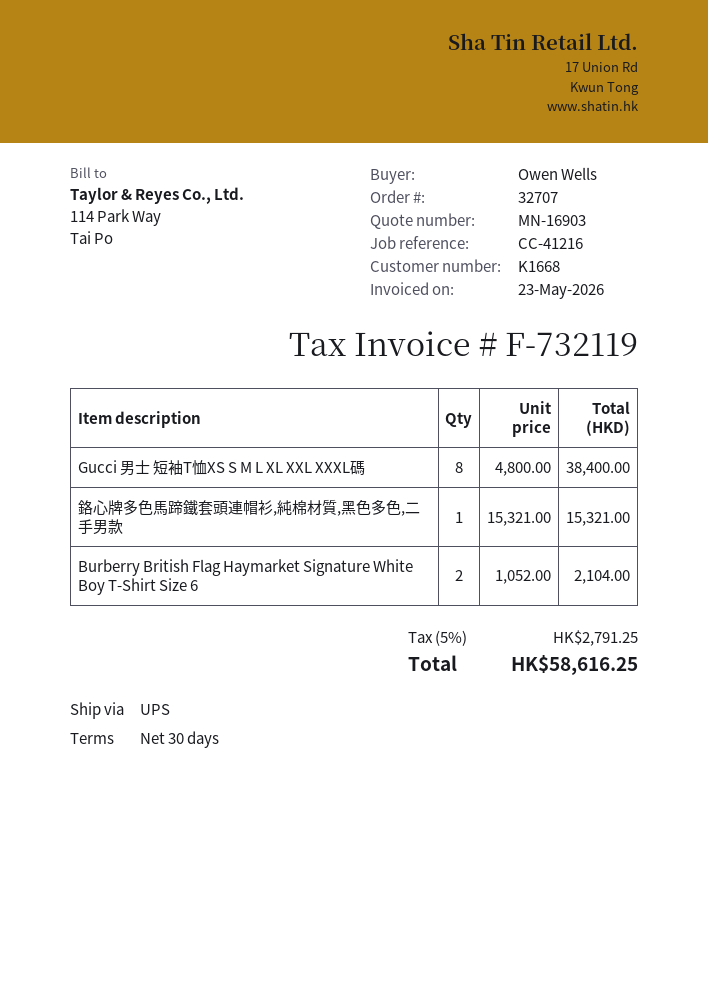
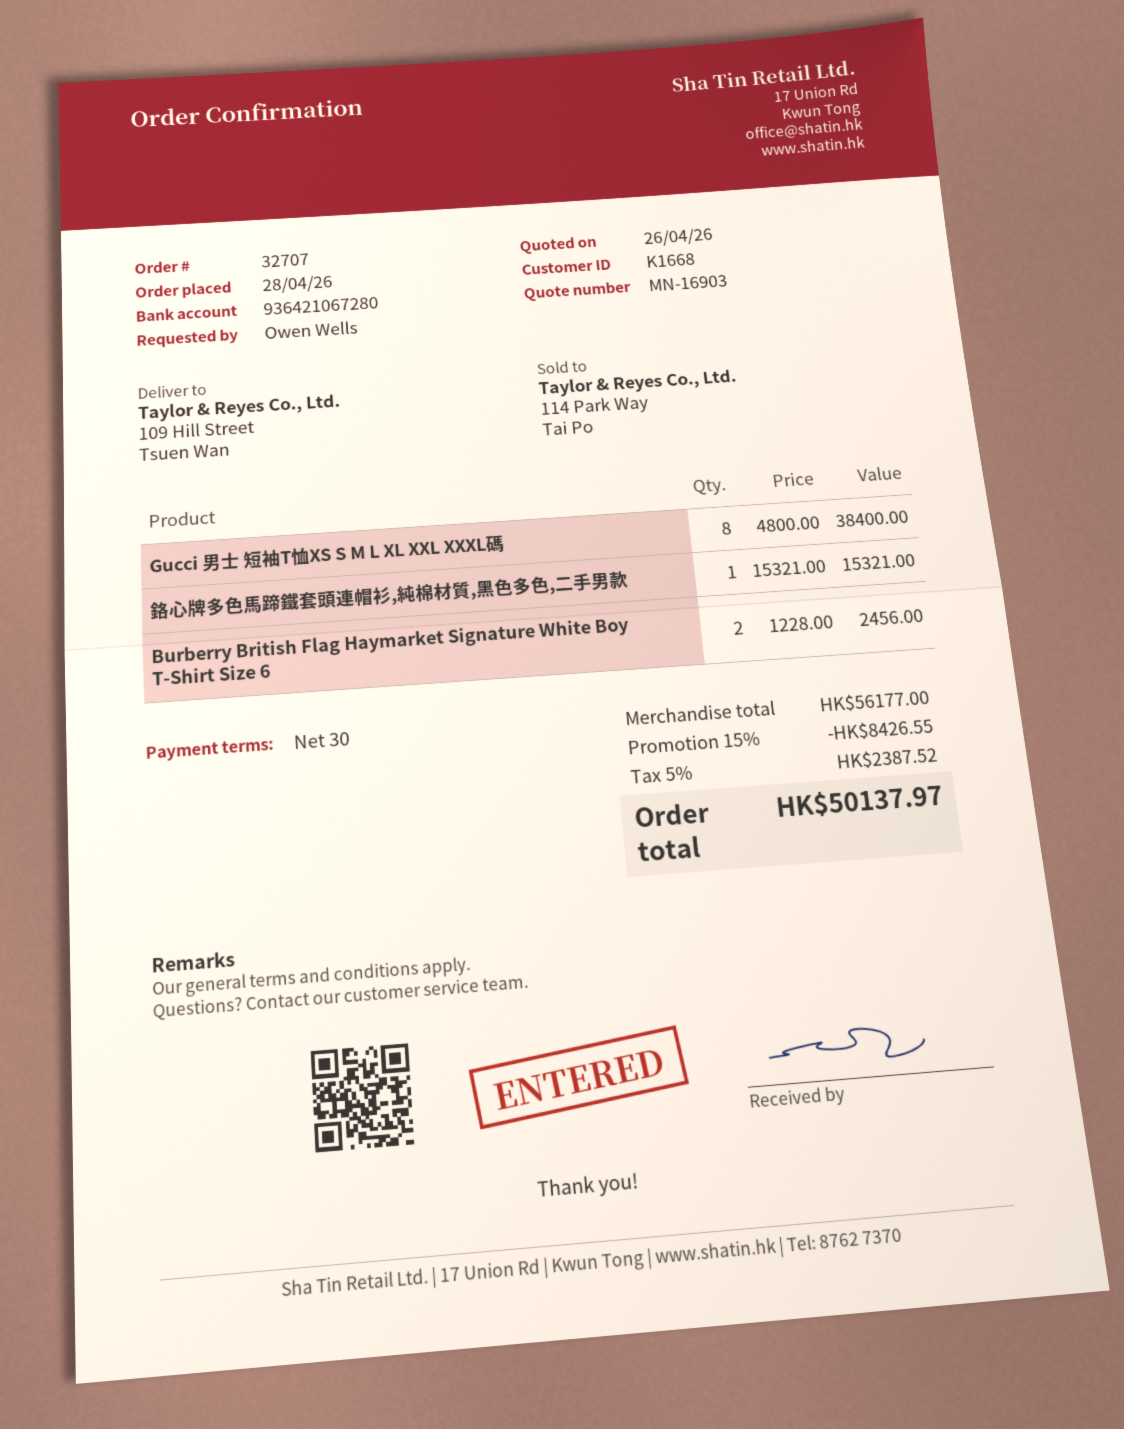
Burberry British Flag Haymarket Signature White Boy T-Shirt Size 6: 2 x 1052.00 = 2104.00 -> 2 x 1228.00 = 2456.00
discount: none -> 15% = 8426.55
tax: 5% = 2791.25 -> 5% = 2387.52
total: 58616.25 -> 50137.97

